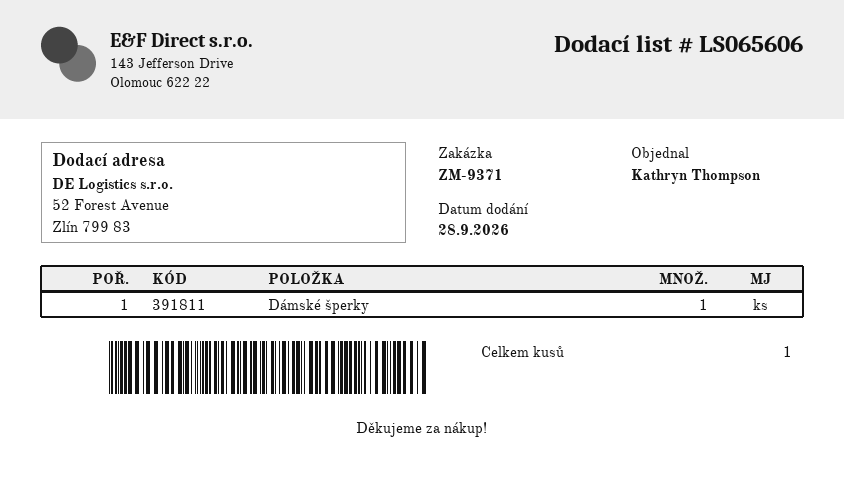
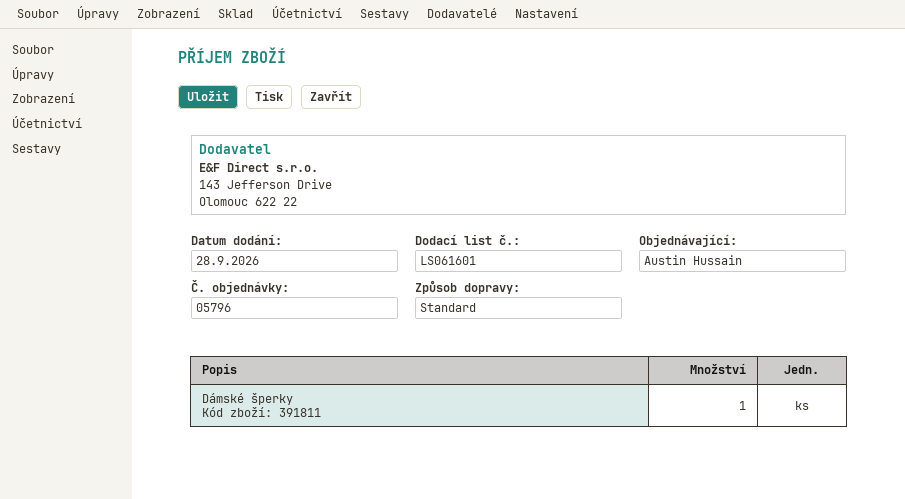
delivery note number: LS065606 -> LS061601
ordered by: Kathryn Thompson -> Austin Hussain

